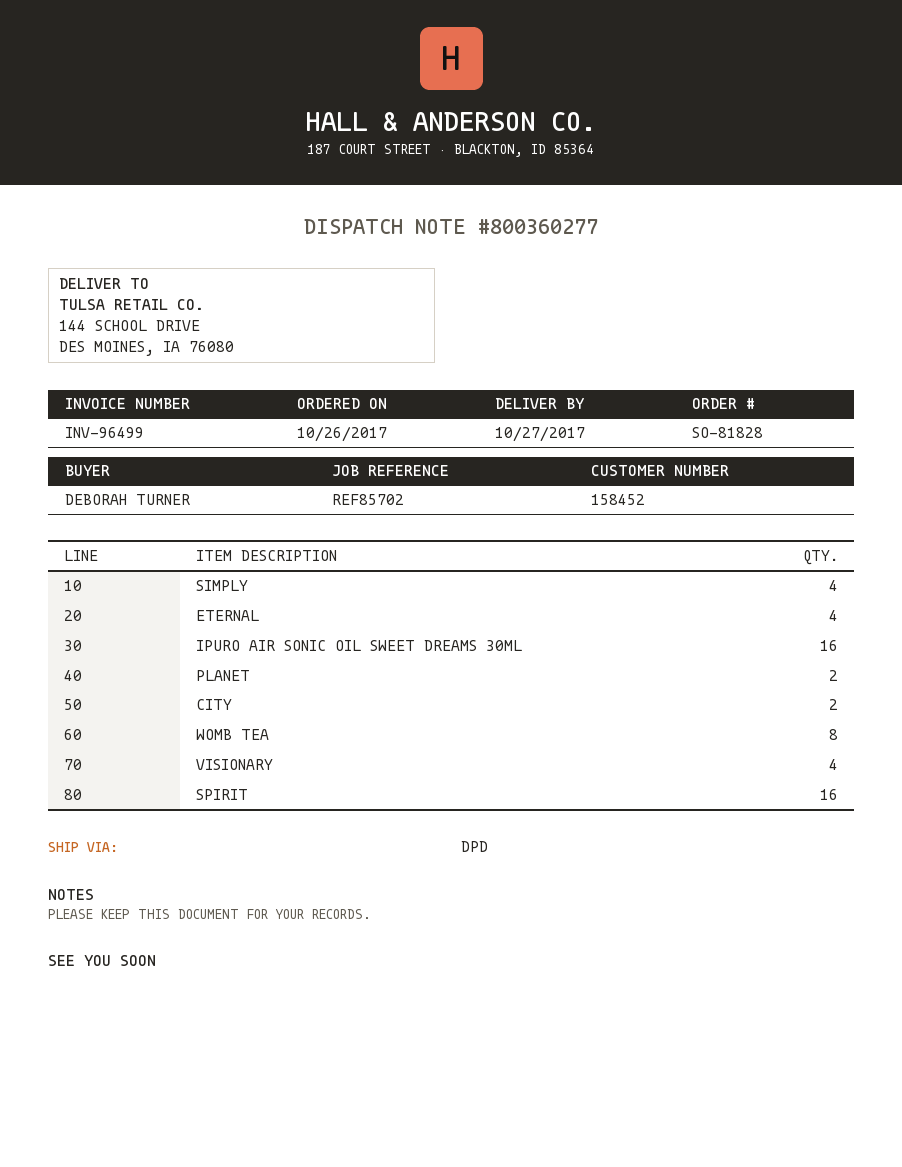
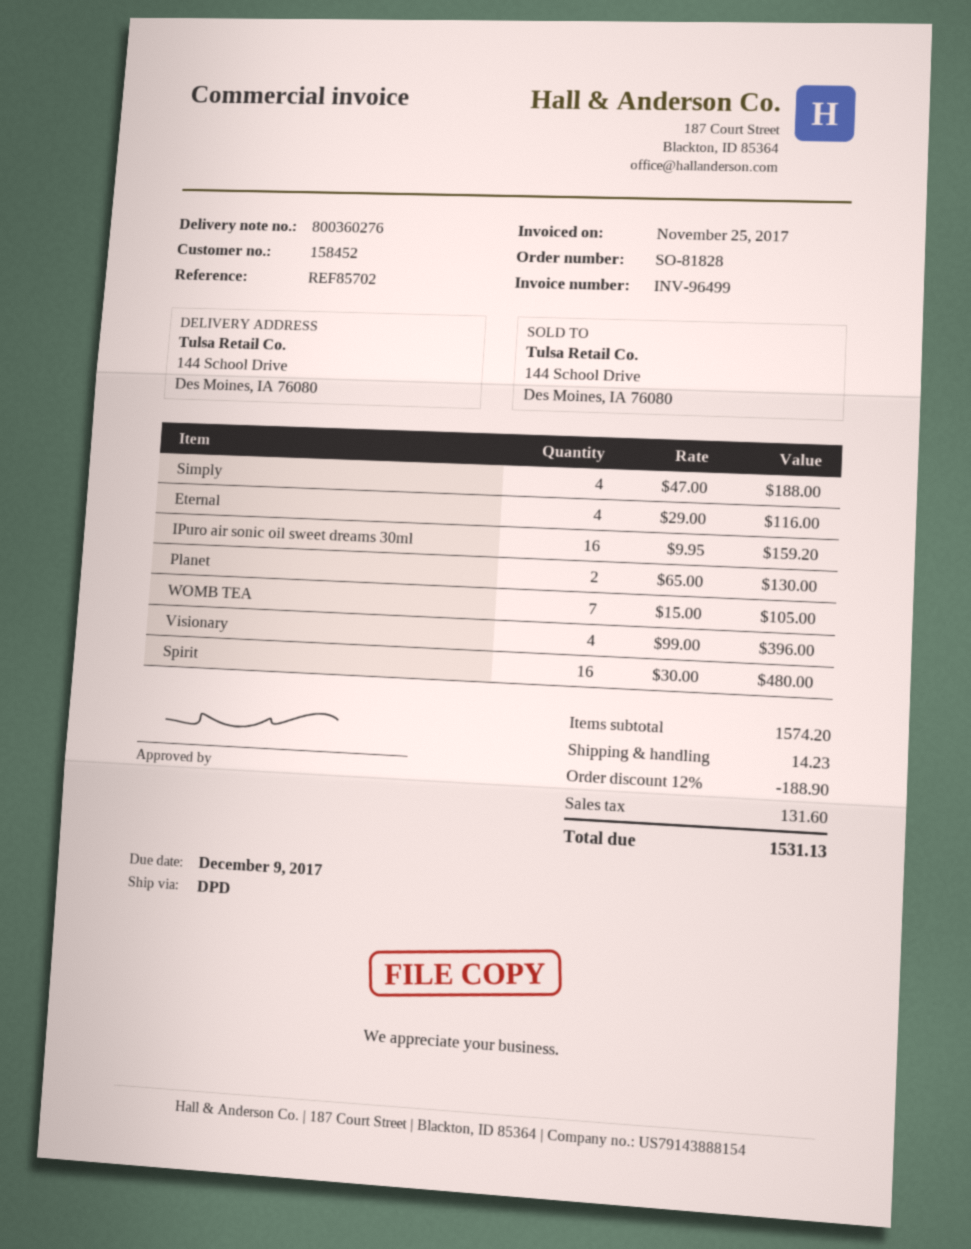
delivery note number: 800360277 -> 800360276
CITY: 2 -> none
WOMB TEA: 8 -> 7

